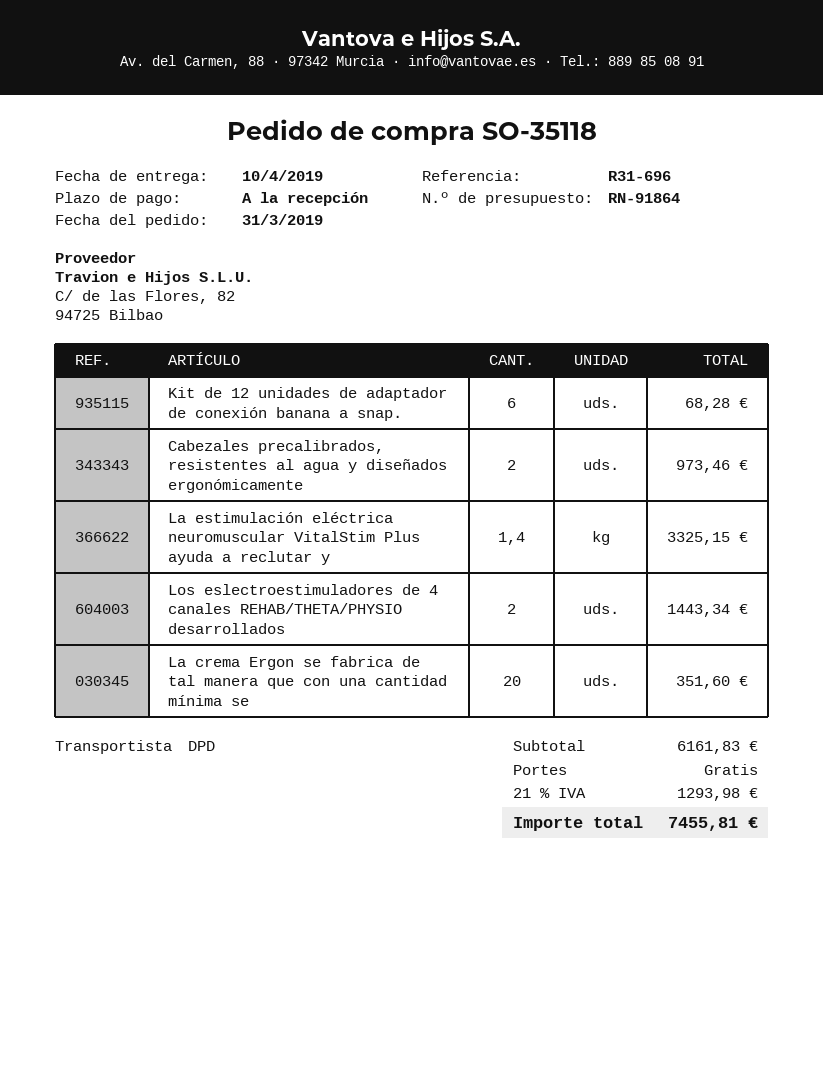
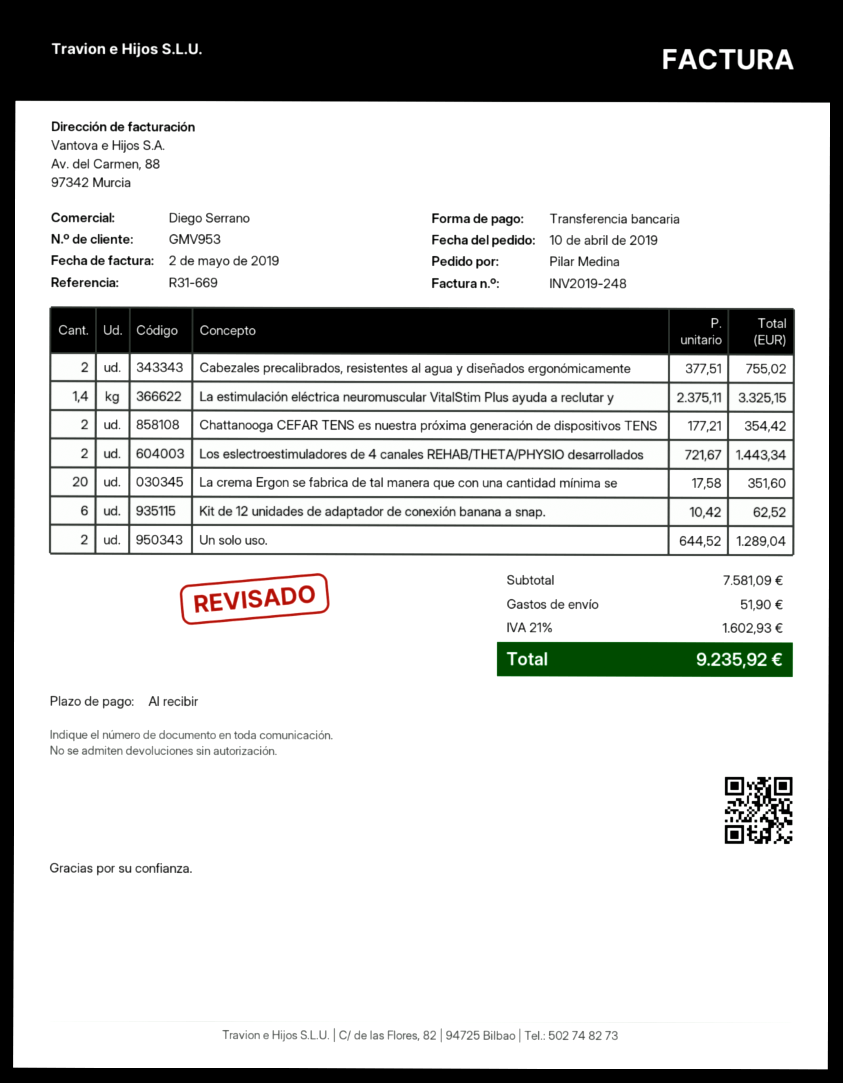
order date: 2019-03-31 -> 2019-04-10
reference: R31-696 -> R31-669
Kit de 12 unidades de adaptador de conexión banana a snap.: 6 for 68.28 -> 6 for 62.52
Cabezales precalibrados, resistentes al agua y diseñados ergonómicamente: 2 for 973.46 -> 2 for 755.02
Chattanooga CEFAR TENS es nuestra próxima generación de dispositivos TENS: none -> 2 for 354.42
Un solo uso.: none -> 2 for 1289.04
subtotal: 6161.83 -> 7581.09
shipping: 0.00 -> 51.90
tax: 21% = 1293.98 -> 21% = 1602.93
total: 7455.81 -> 9235.92

